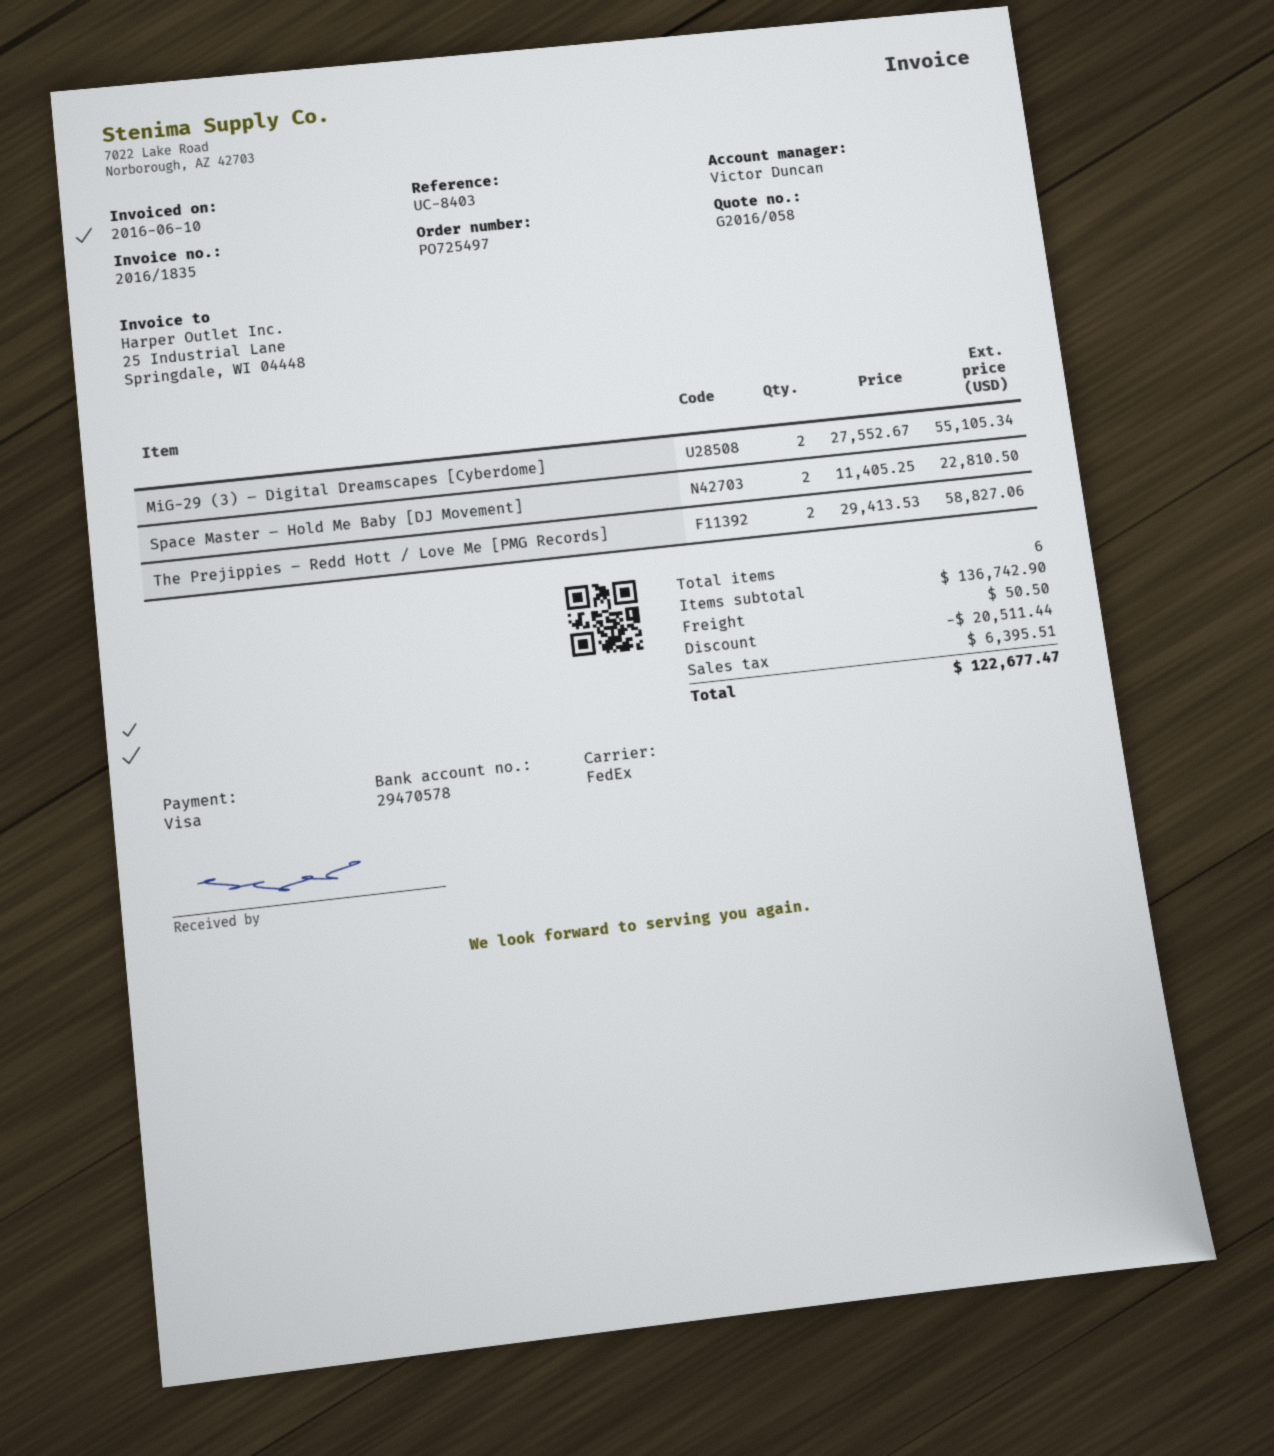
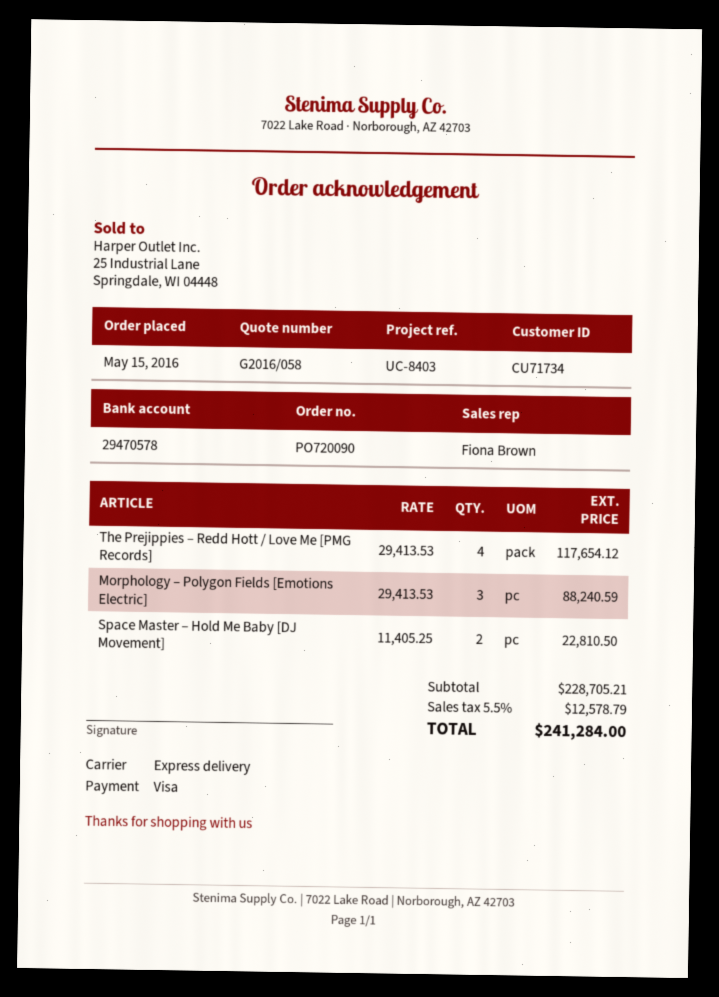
order number: PO725497 -> PO720090
sales rep: Victor Duncan -> Fiona Brown
shipping method: FedEx -> express
MiG-29 (3) – Digital Dreamscapes [Cyberdome]: 2 x 27552.67 = 55105.34 -> none
The Prejippies – Redd Hott / Love Me [PMG Records]: 2 x 29413.53 = 58827.06 -> 4 x 29413.53 = 117654.12
Morphology – Polygon Fields [Emotions Electric]: none -> 3 x 29413.53 = 88240.59
subtotal: 136742.90 -> 228705.21
discount: 20511.44 -> none
shipping: 50.50 -> none
tax: 6395.51 -> 12578.79
total: 122677.47 -> 241284.00

